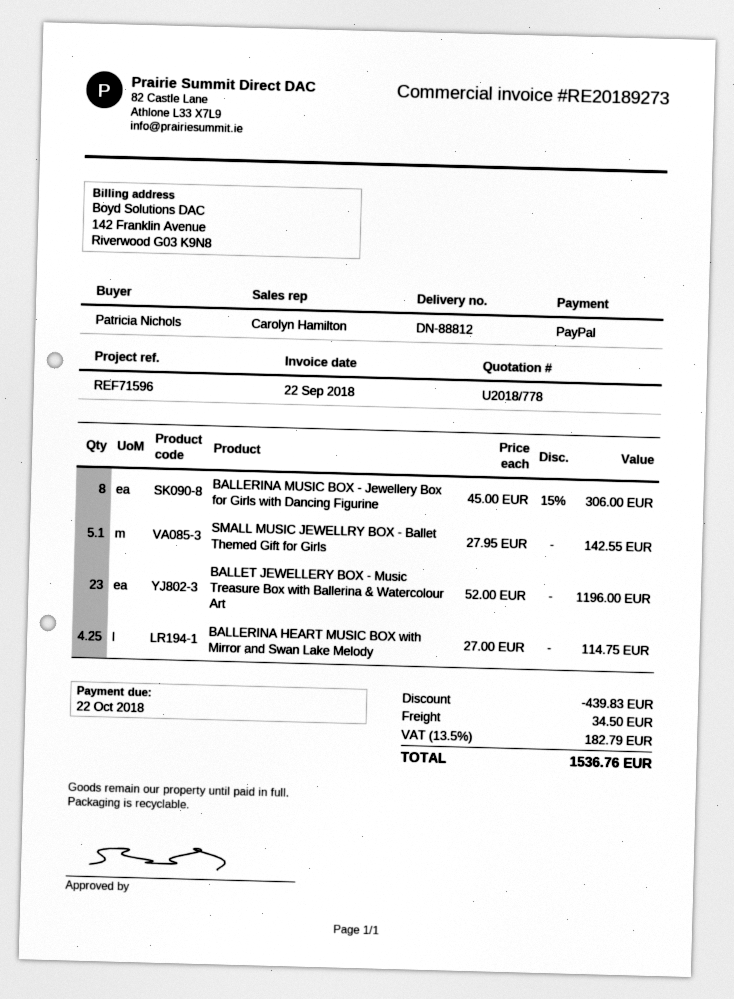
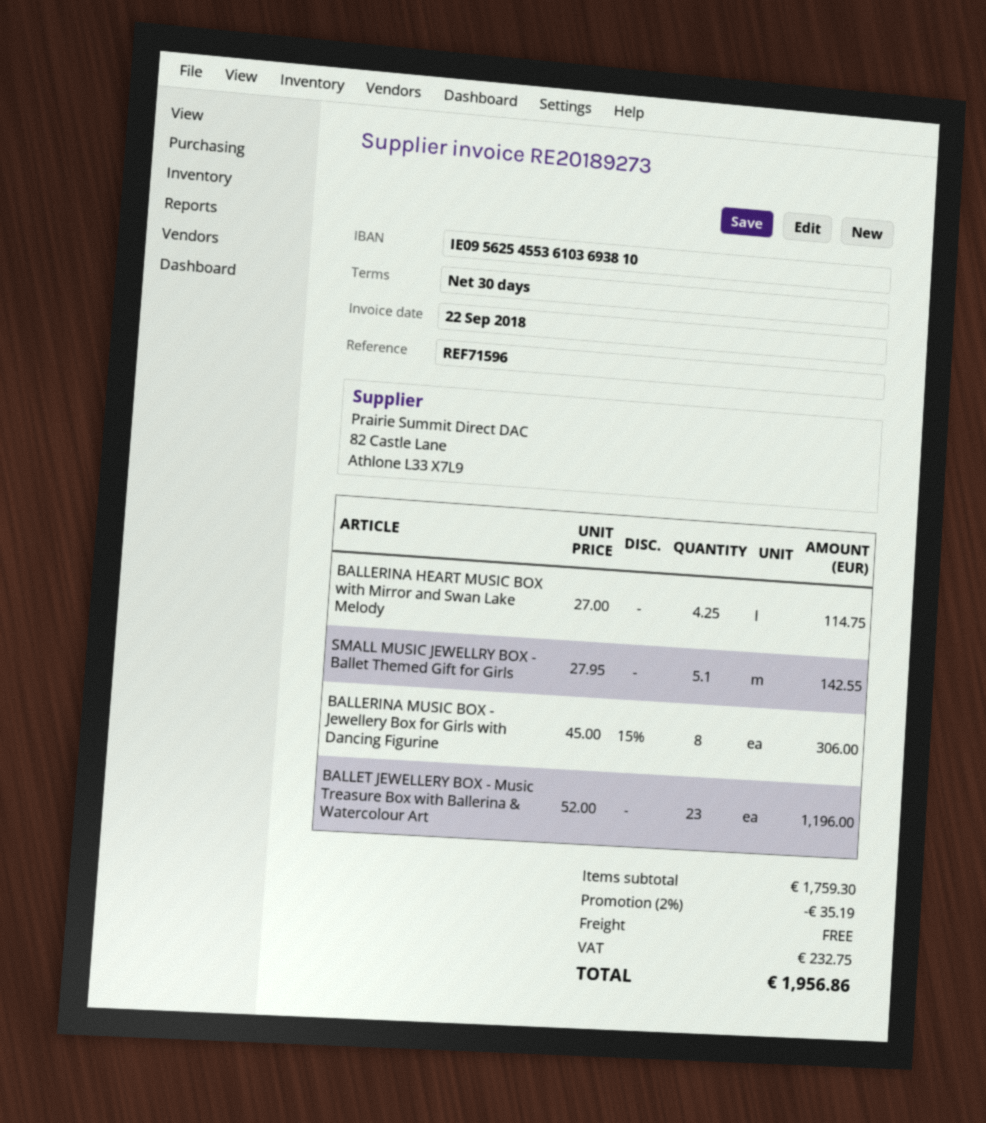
discount: 439.83 -> 35.19
shipping: 34.50 -> 0.00
tax: 182.79 -> 232.75
total: 1536.76 -> 1956.86

